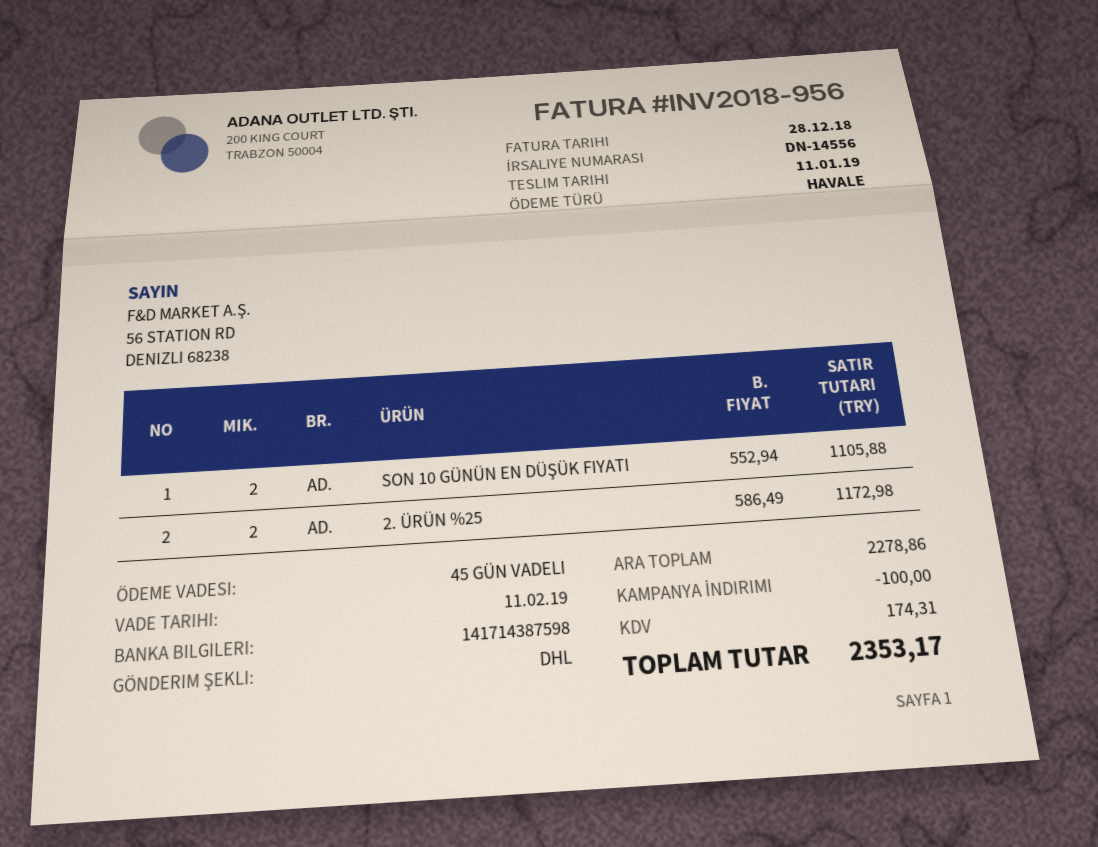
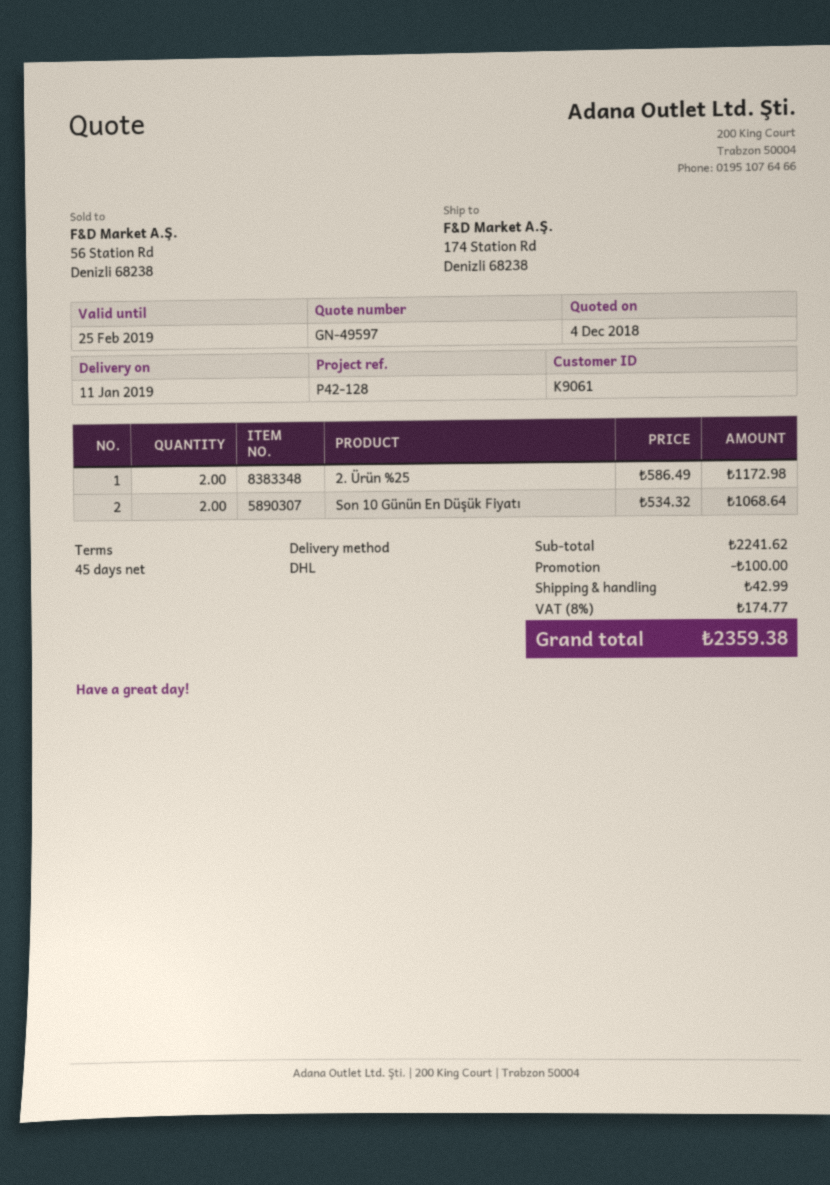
SON 10 GÜNÜN EN DÜŞÜK FIYATI: 2 x 552.94 = 1105.88 -> 2 x 534.32 = 1068.64
subtotal: 2278.86 -> 2241.62
shipping: none -> 42.99
tax: 174.31 -> 174.77
total: 2353.17 -> 2359.38

